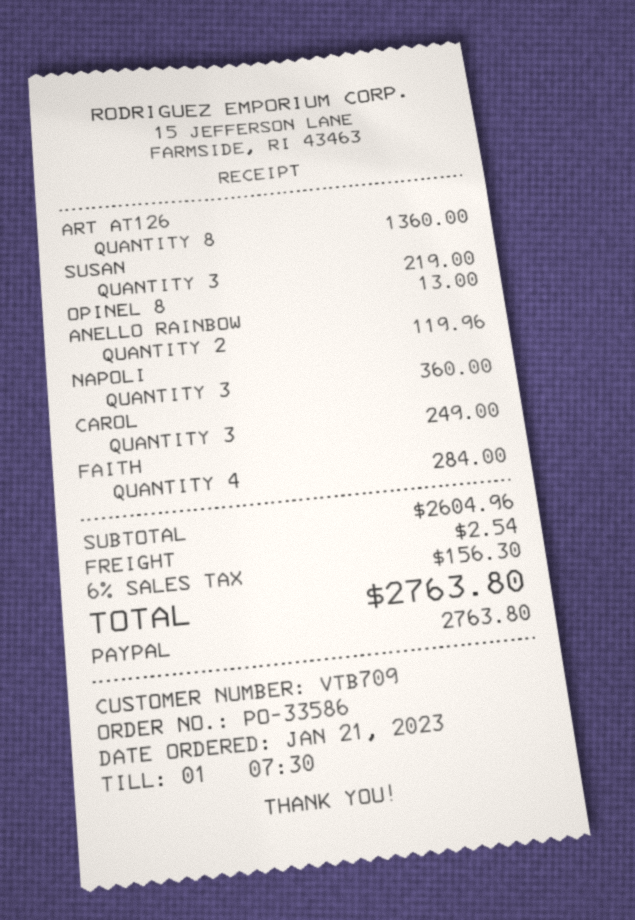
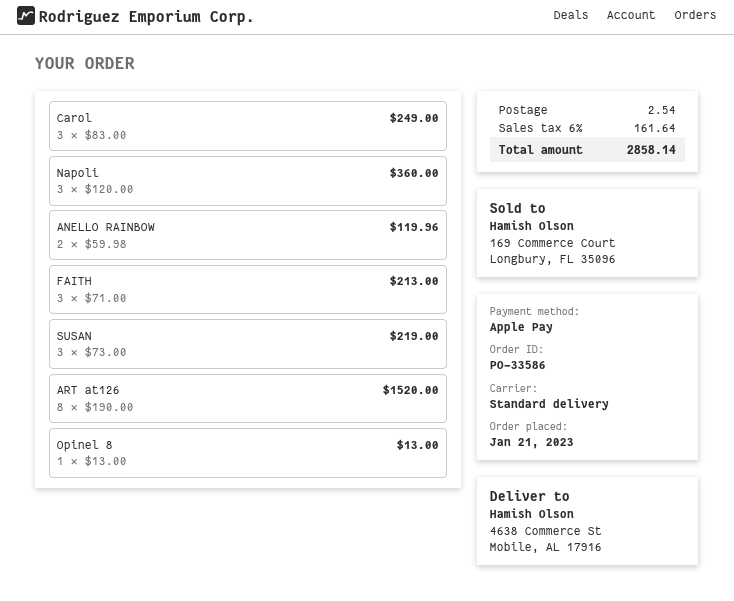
payment method: PayPal -> Apple Pay
ART AT126: 8 for 1360.00 -> 8 for 1520.00
FAITH: 4 for 284.00 -> 3 for 213.00
tax: 6% = 156.30 -> 6% = 161.64
total: 2763.80 -> 2858.14

